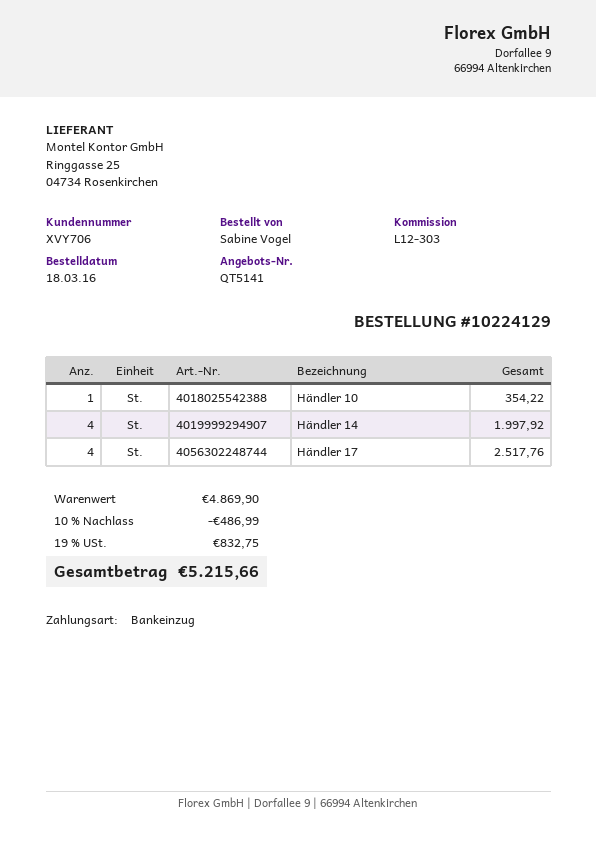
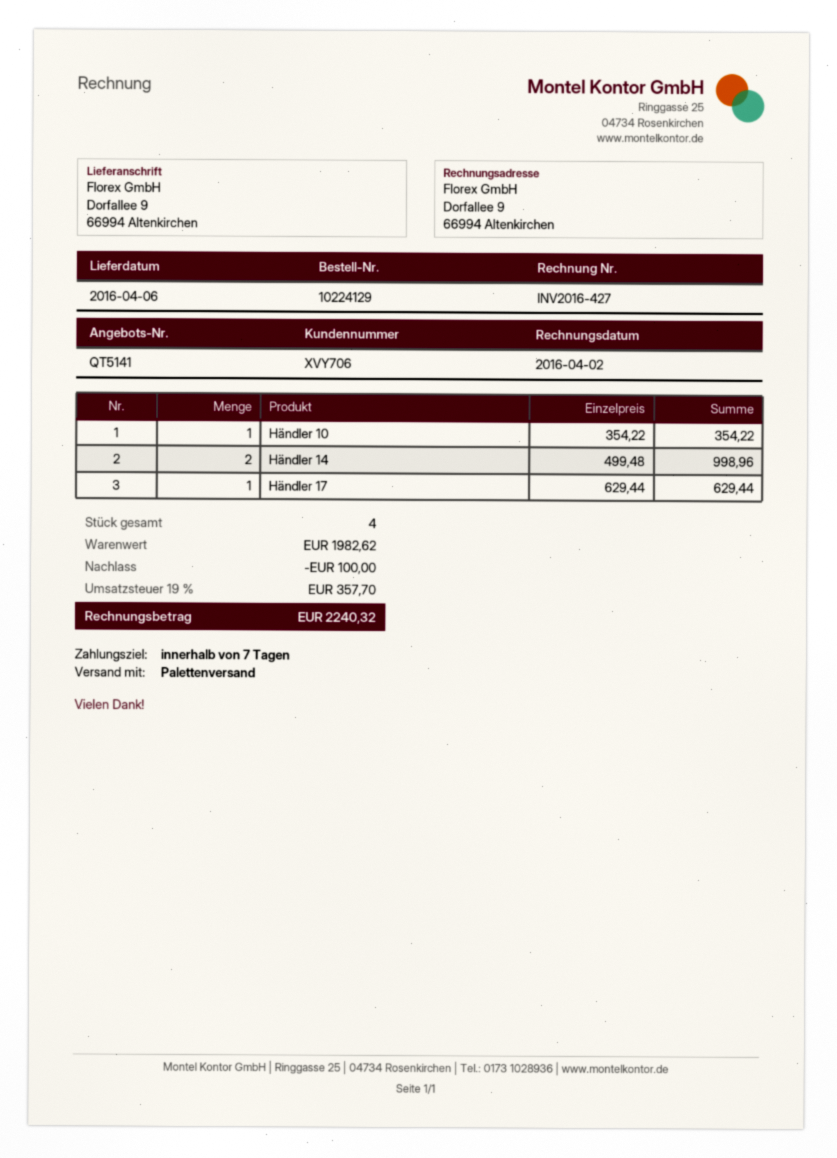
Händler 14: 4 for 1997.92 -> 2 for 998.96
Händler 17: 4 for 2517.76 -> 1 for 629.44
subtotal: 4869.90 -> 1982.62
discount: 486.99 -> 100.00
tax: 19% = 832.75 -> 19% = 357.70
total: 5215.66 -> 2240.32

